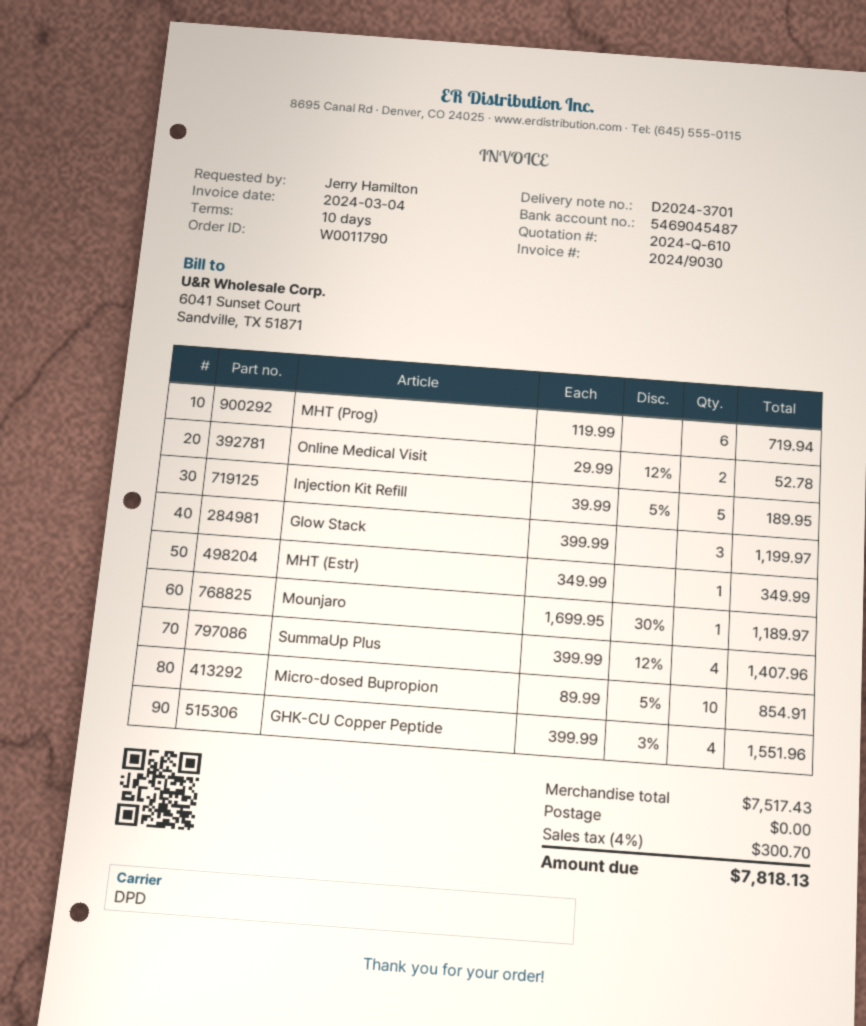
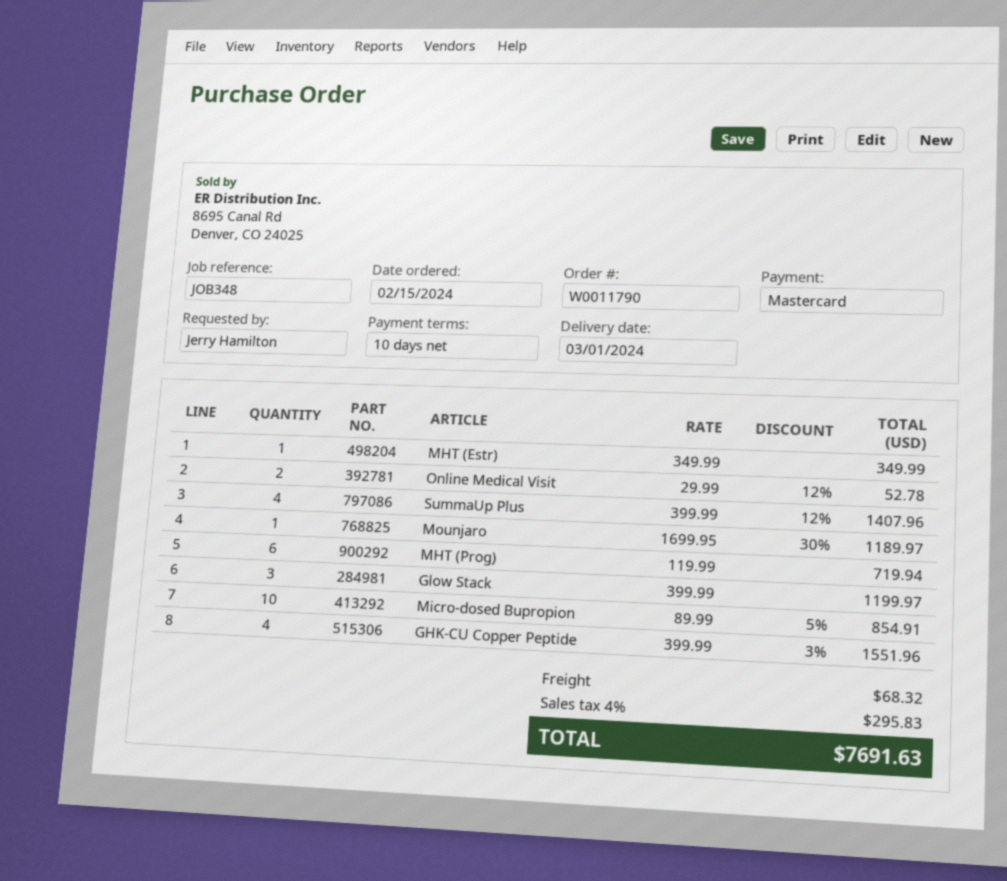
Injection Kit Refill: 5 x 39.99 - 5% = 189.95 -> none
shipping: 0.00 -> 68.32
tax: 4% = 300.70 -> 4% = 295.83
total: 7818.13 -> 7691.63

